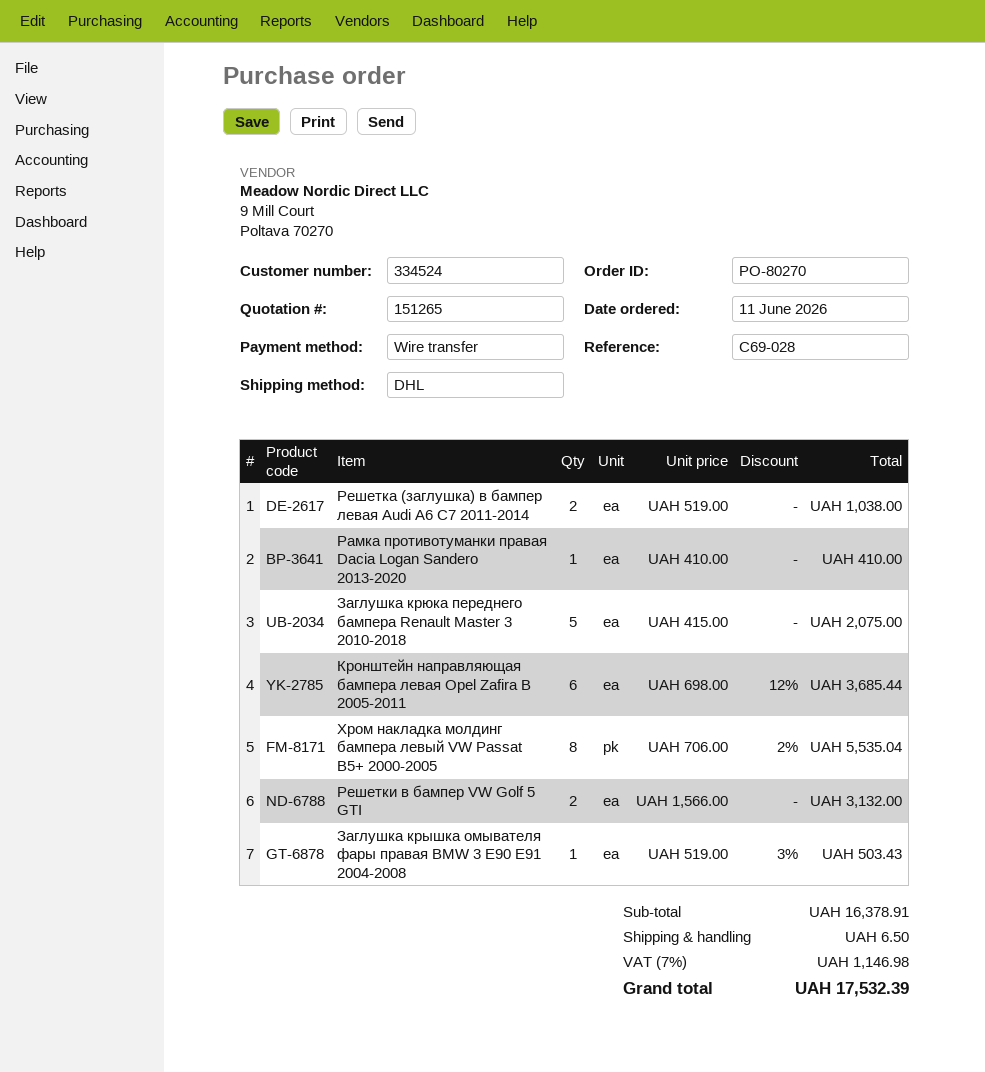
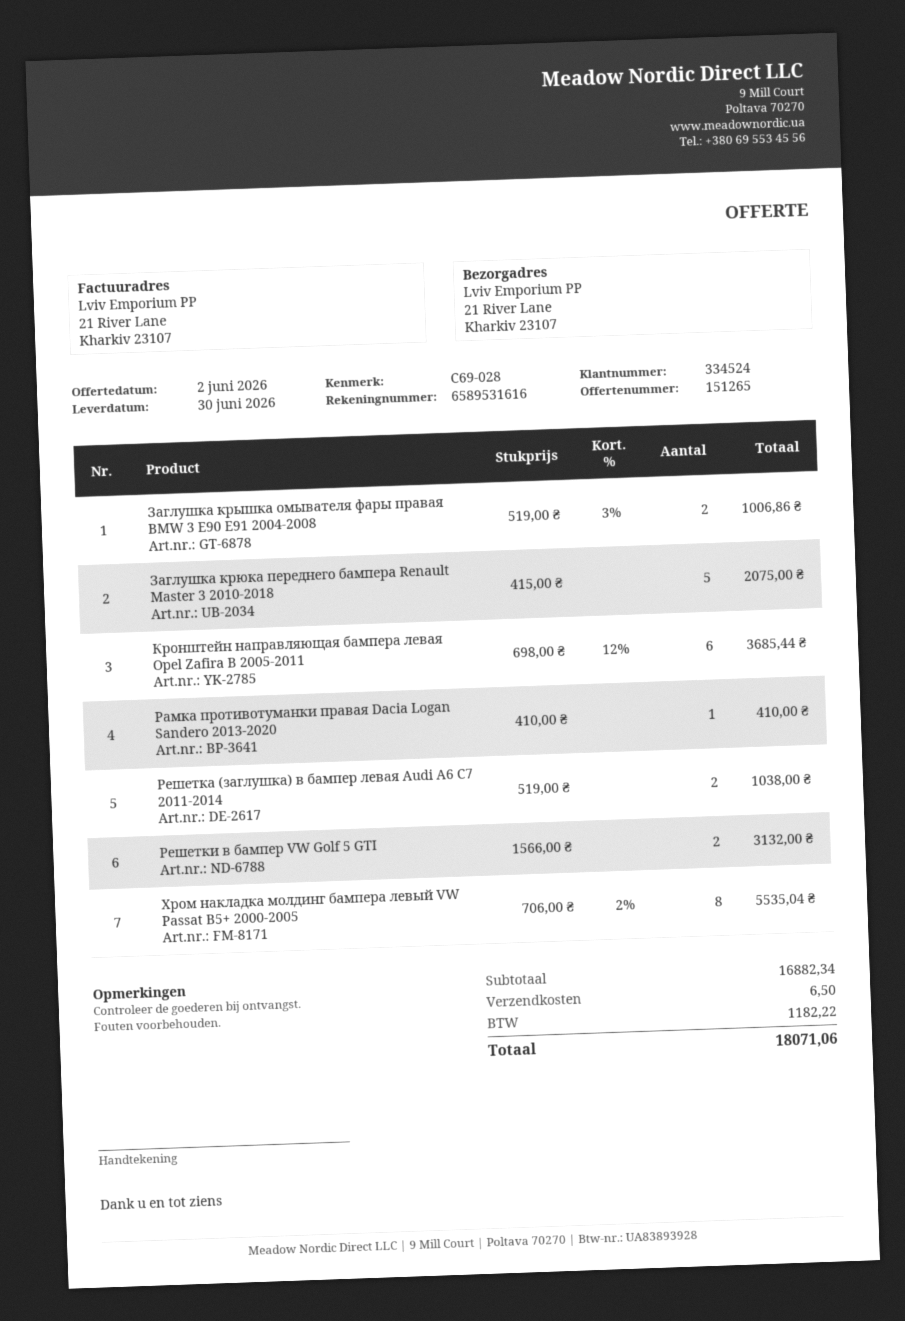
Заглушка крышка омывателя фары правая BMW 3 E90 E91 2004-2008: 1 x 519.00 - 3% = 503.43 -> 2 x 519.00 - 3% = 1006.86
subtotal: 16378.91 -> 16882.34
tax: 1146.98 -> 1182.22
total: 17532.39 -> 18071.06

